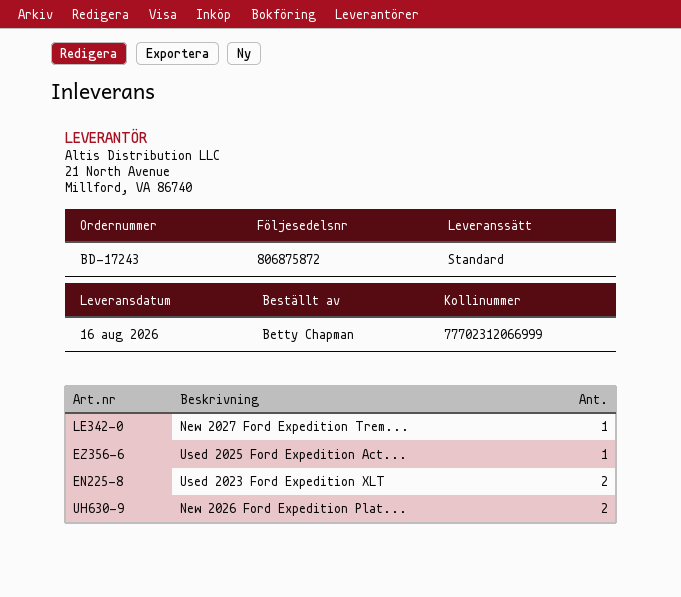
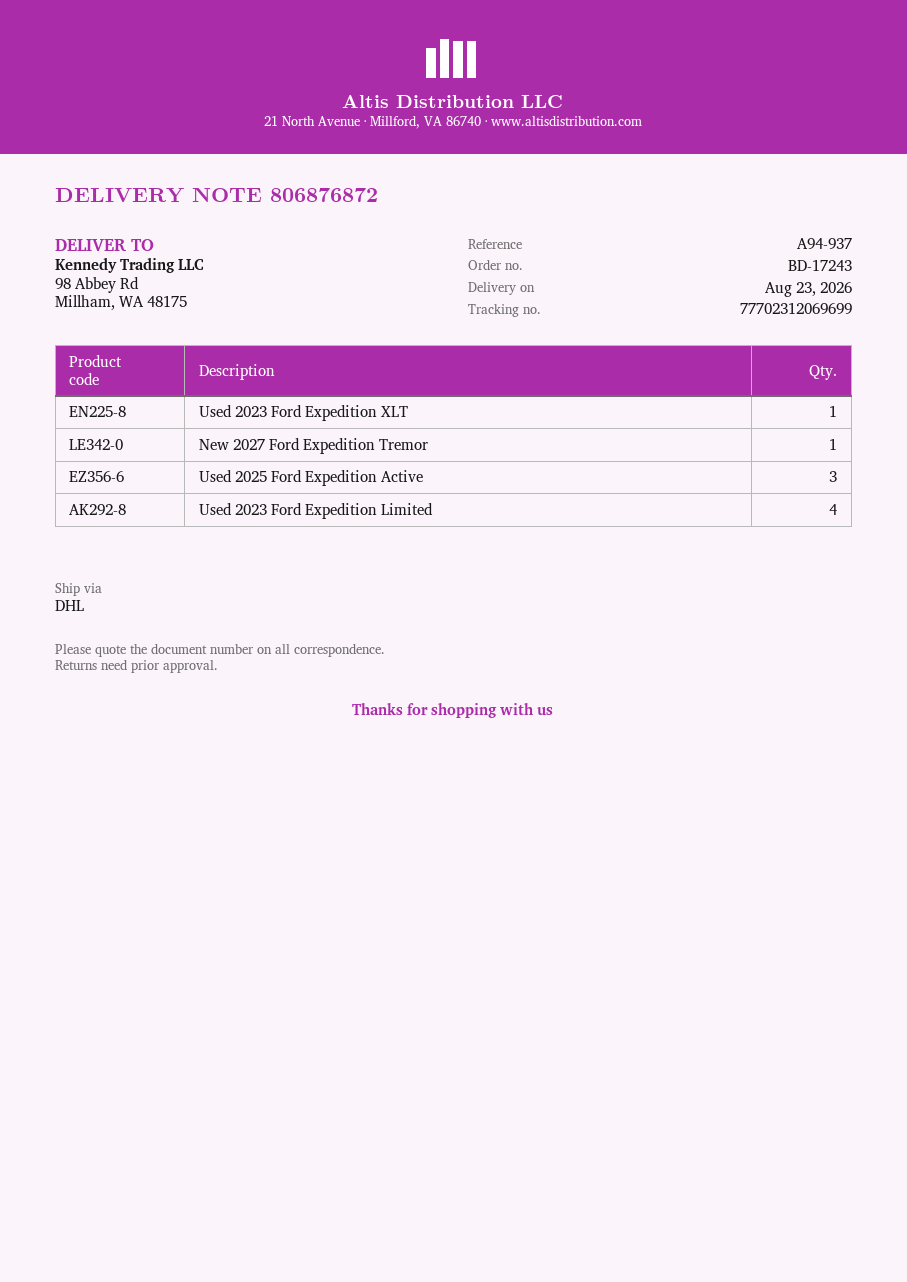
delivery note number: 806875872 -> 806876872
delivery date: 2026-08-16 -> 2026-08-23
shipping method: standard -> DHL
tracking number: 77702312066999 -> 77702312069699
Used 2025 Ford Expedition Act...: 1 -> 3
Used 2023 Ford Expedition XLT: 2 -> 1
New 2026 Ford Expedition Plat...: 2 -> none
Used 2023 Ford Expedition Limited: none -> 4

